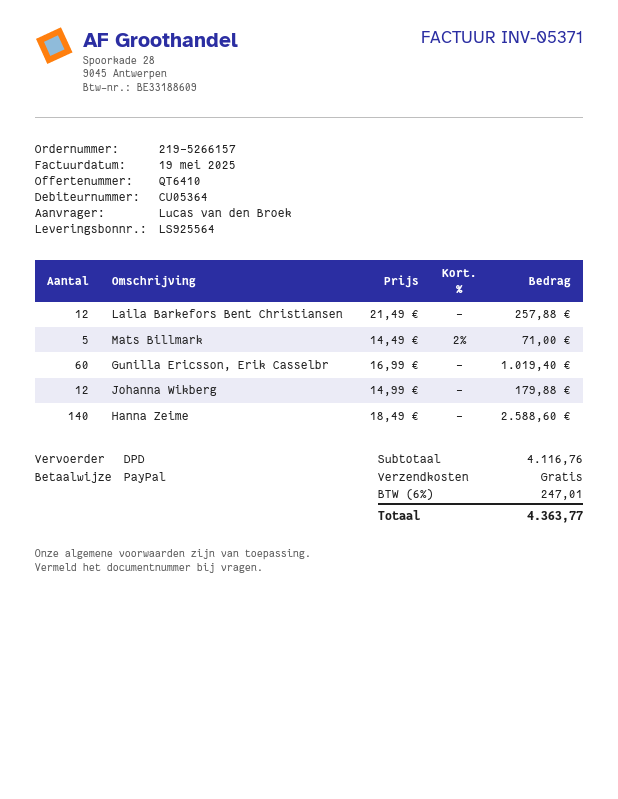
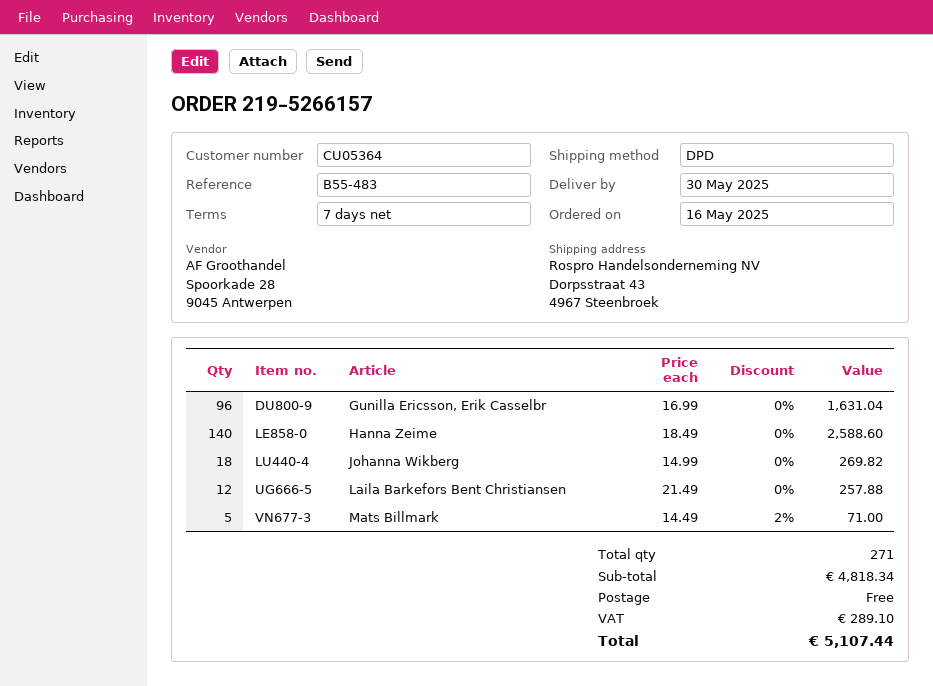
Gunilla Ericsson, Erik Casselbr: 60 x 16.99 = 1019.40 -> 96 x 16.99 = 1631.04
Johanna Wikberg: 12 x 14.99 = 179.88 -> 18 x 14.99 = 269.82
subtotal: 4116.76 -> 4818.34
tax: 247.01 -> 289.10
total: 4363.77 -> 5107.44

